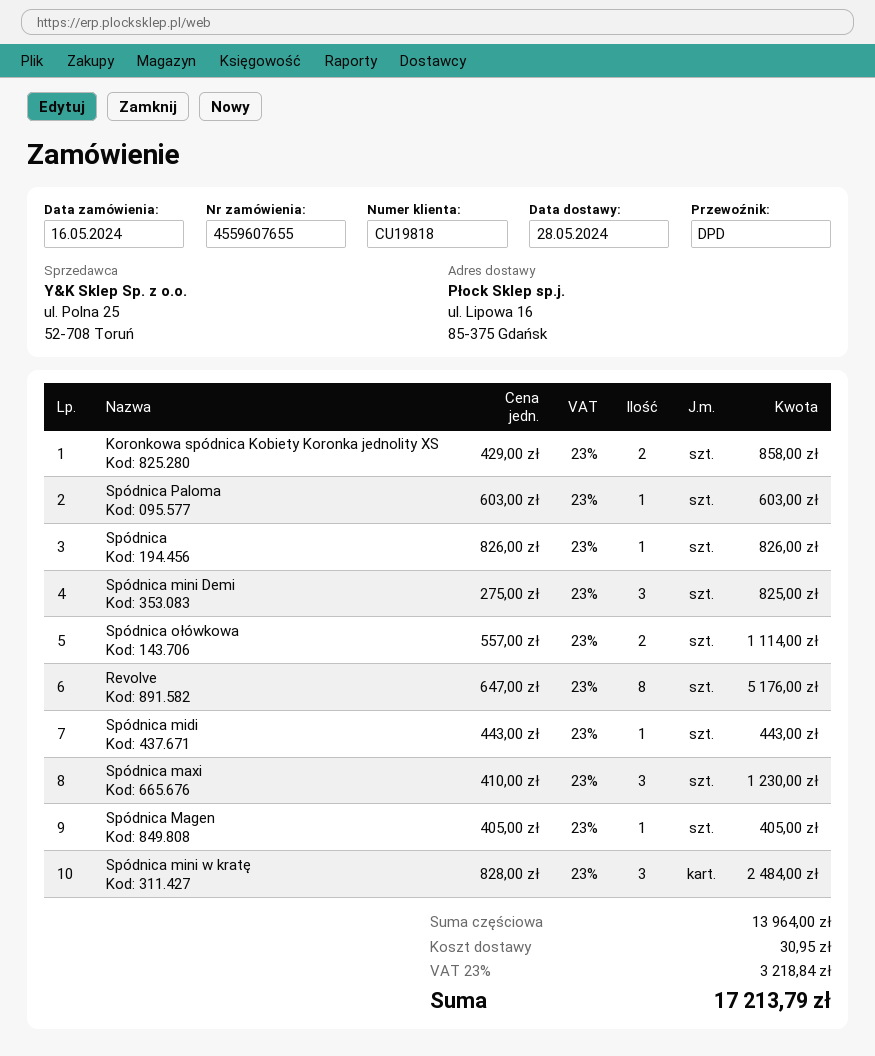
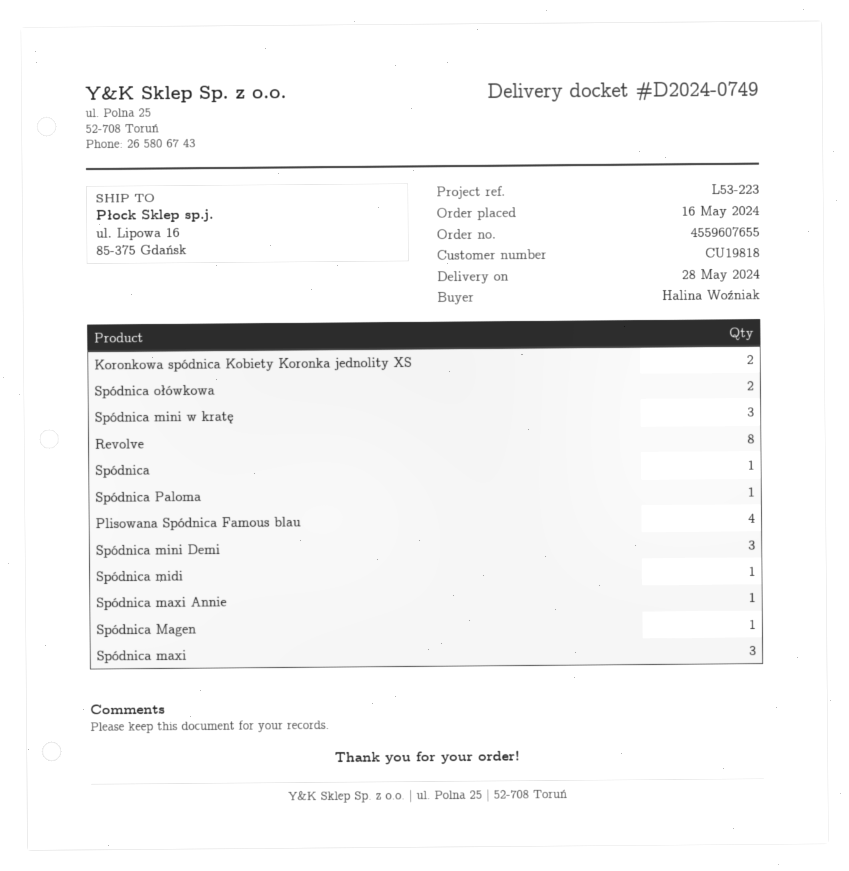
Plisowana Spódnica Famous blau: none -> 4
Spódnica maxi Annie: none -> 1

